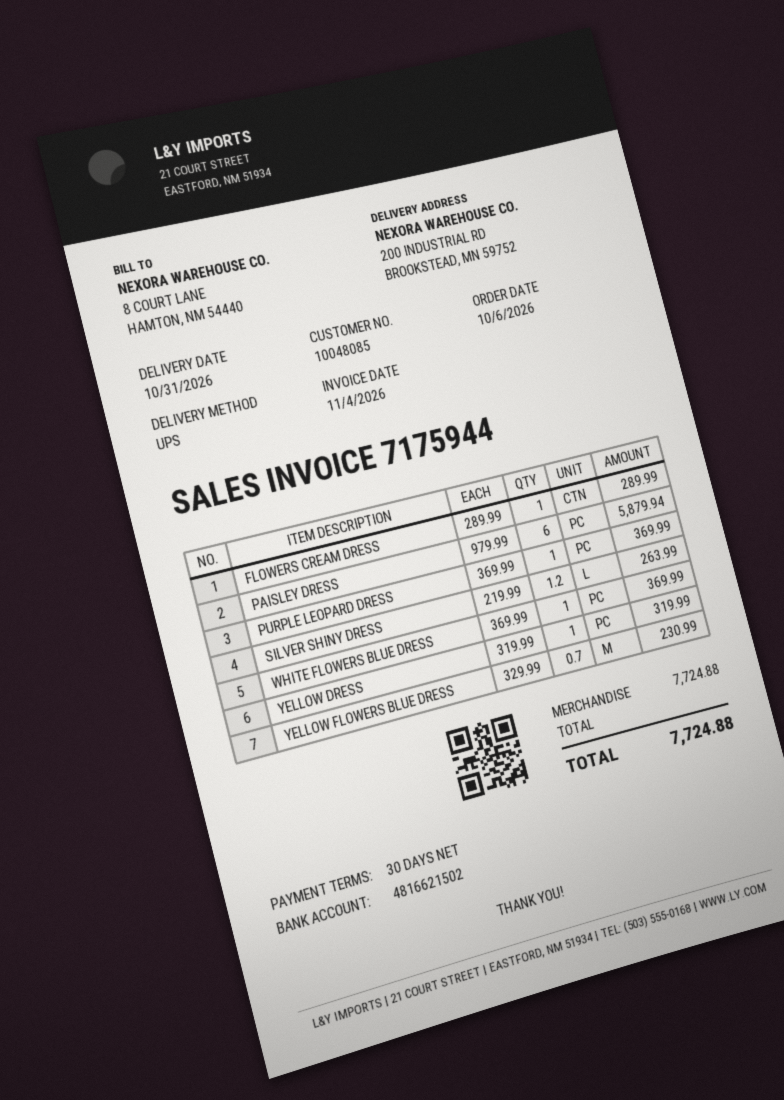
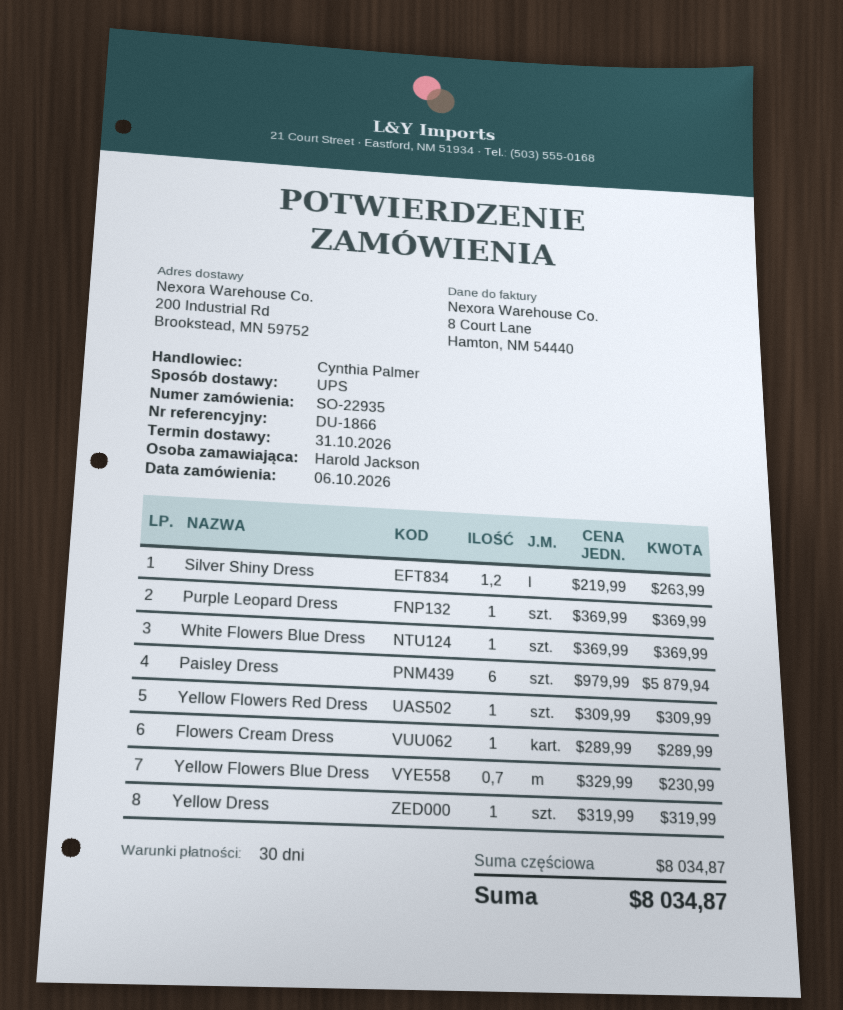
Yellow Flowers Red Dress: none -> 1 x 309.99 = 309.99
subtotal: 7724.88 -> 8034.87
total: 7724.88 -> 8034.87

